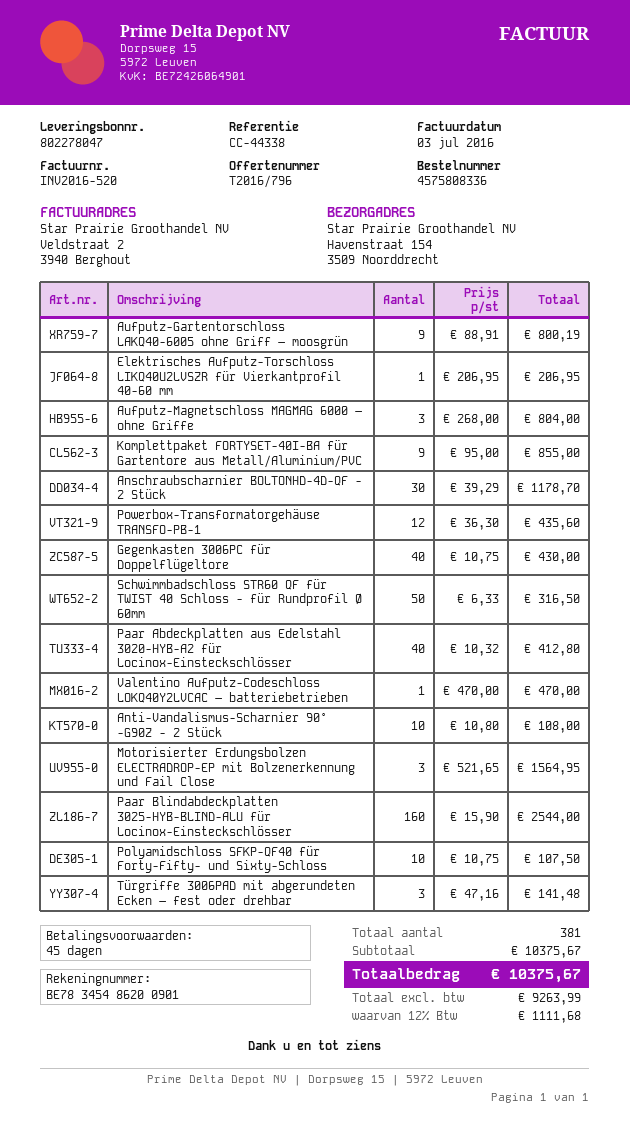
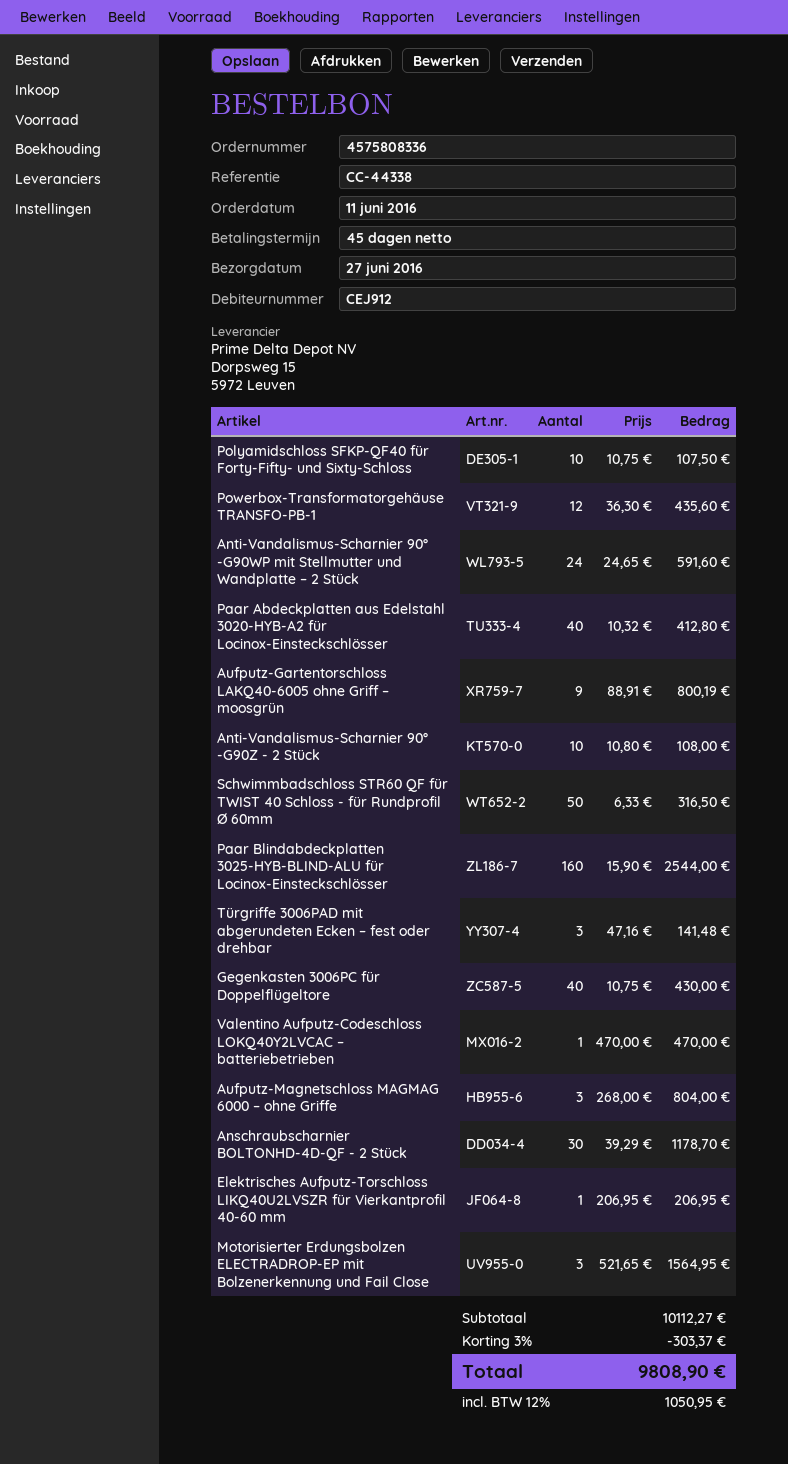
Komplettpaket FORTYSET-40I-BA für Gartentore aus Metall/Aluminium/PVC: 9 x 95.00 = 855.00 -> none
Anti-Vandalismus-Scharnier 90° -G90WP mit Stellmutter und Wandplatte – 2 Stück: none -> 24 x 24.65 = 591.60
subtotal: 10375.67 -> 10112.27
discount: none -> 3% = 303.37
tax: 12% = 1111.68 -> 12% = 1050.95
total: 10375.67 -> 9808.90

